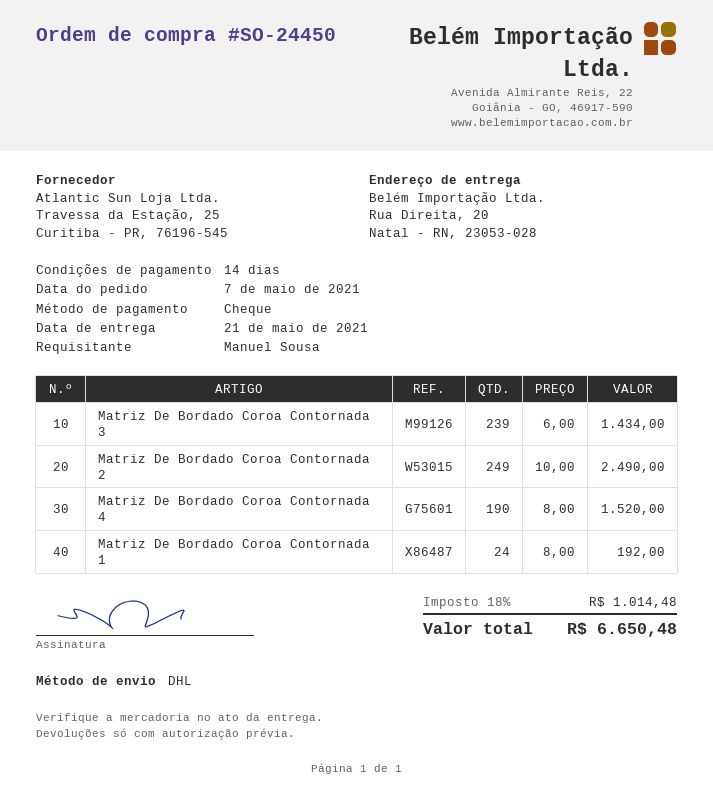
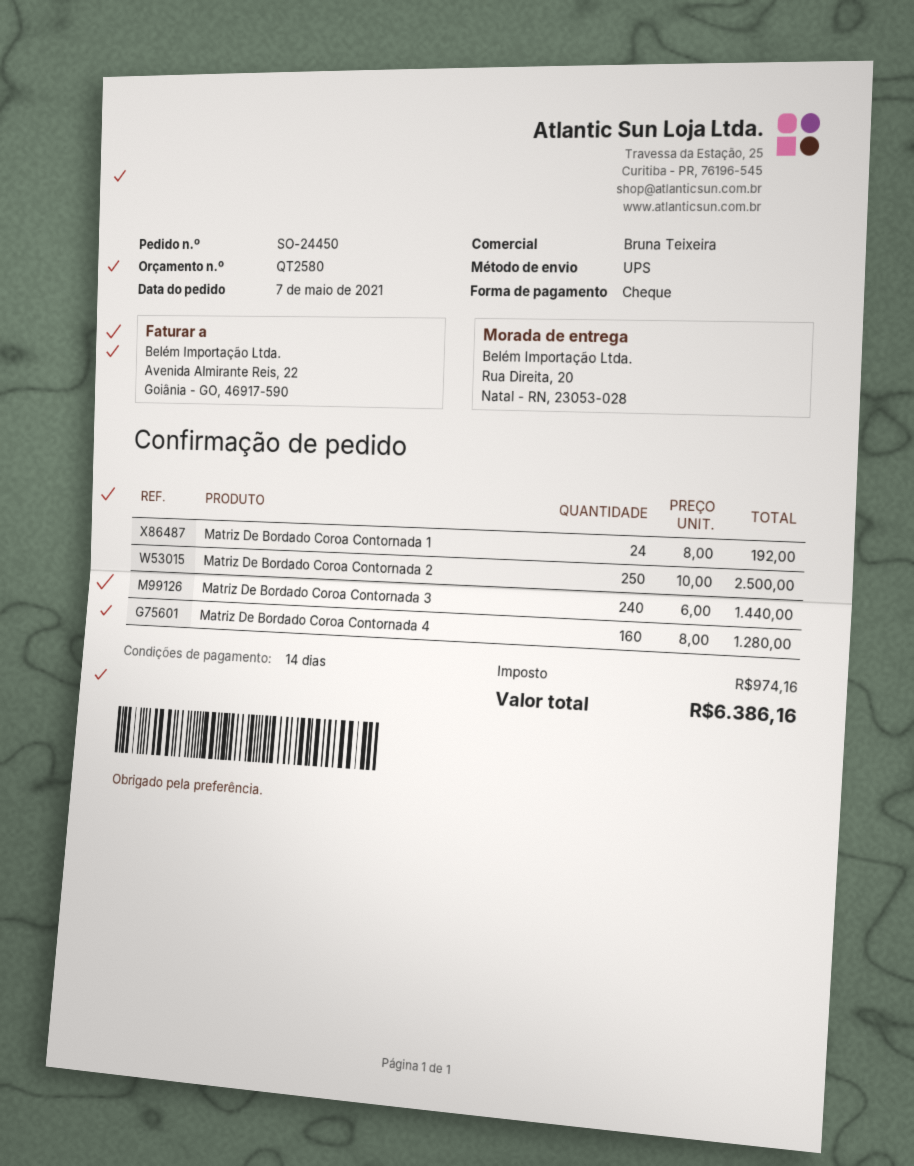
shipping method: DHL -> UPS
Matriz De Bordado Coroa Contornada 3: 239 x 6.00 = 1434.00 -> 240 x 6.00 = 1440.00
Matriz De Bordado Coroa Contornada 2: 249 x 10.00 = 2490.00 -> 250 x 10.00 = 2500.00
Matriz De Bordado Coroa Contornada 4: 190 x 8.00 = 1520.00 -> 160 x 8.00 = 1280.00
tax: 1014.48 -> 974.16
total: 6650.48 -> 6386.16

